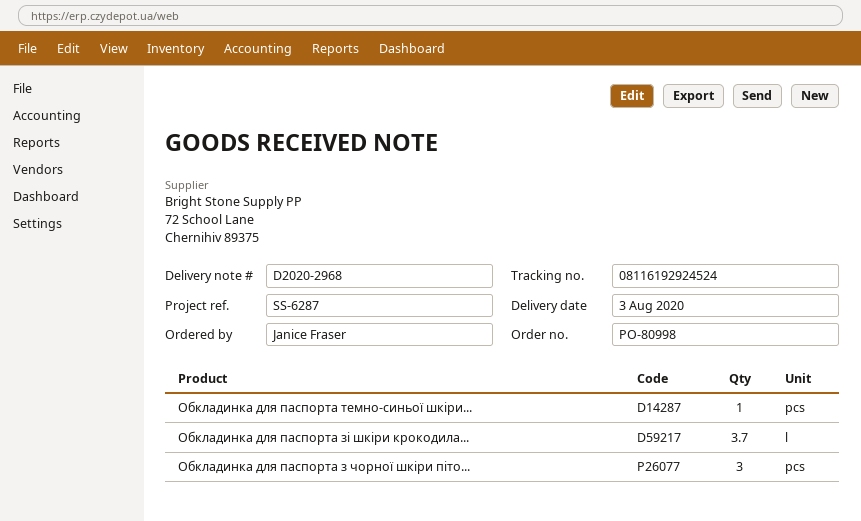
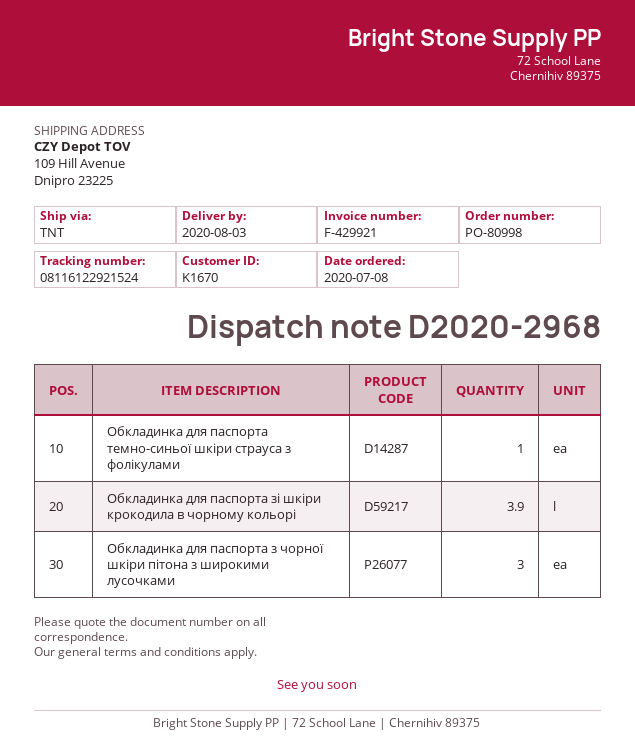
tracking number: 08116192924524 -> 08116122921524
Обкладинка для паспорта зі шкіри крокодила...: 3.7 -> 3.9

